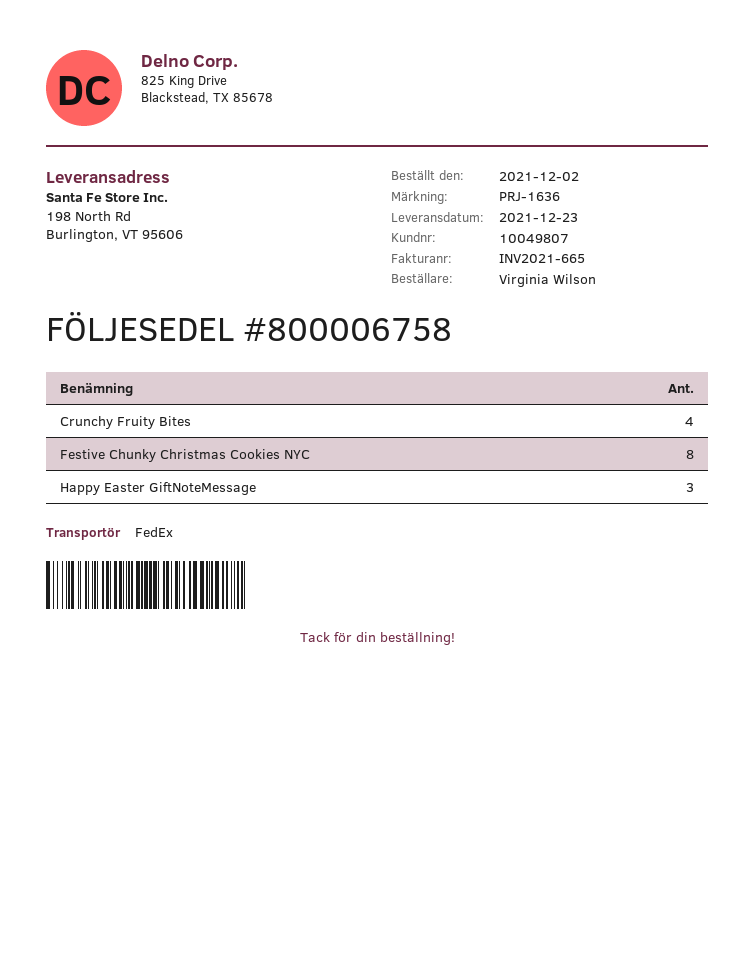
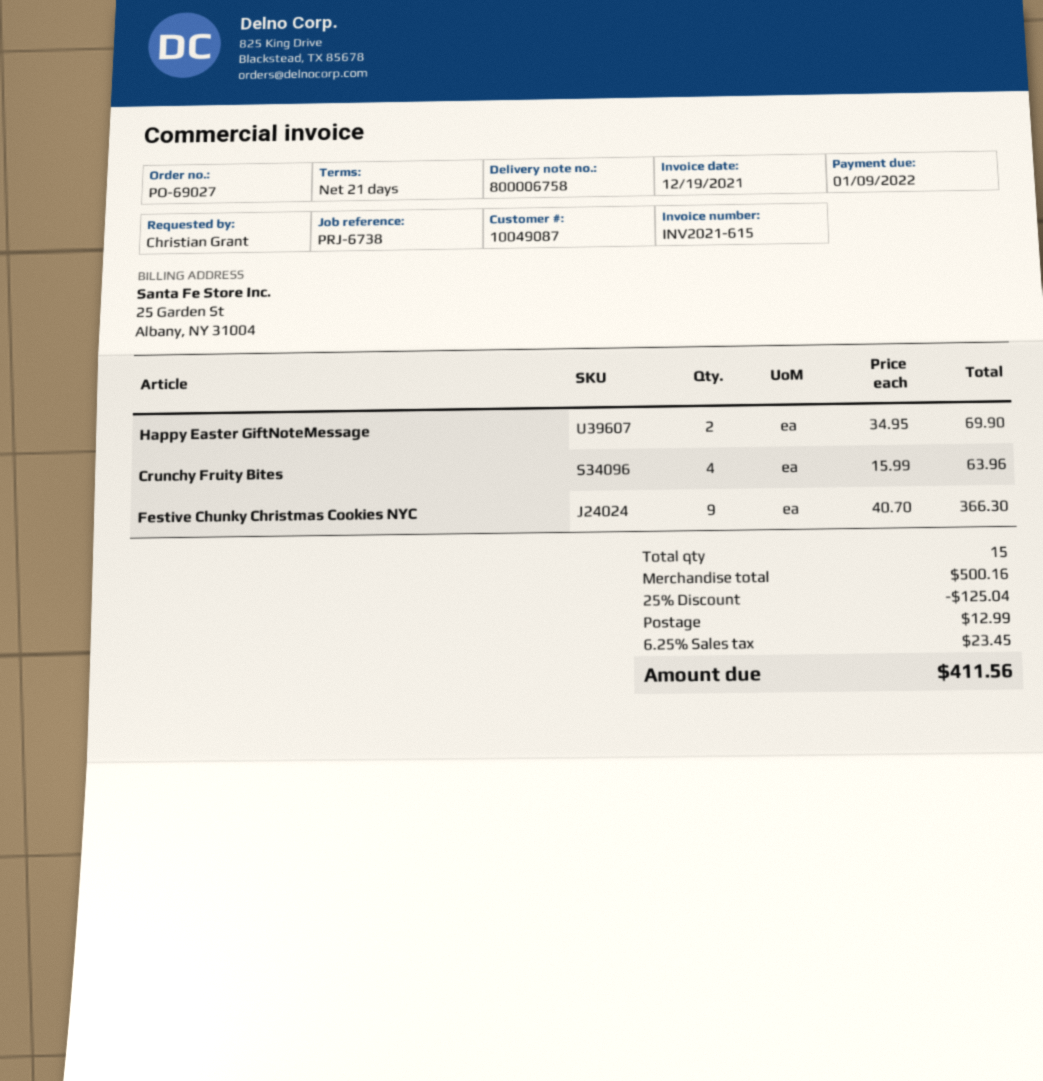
invoice number: INV2021-665 -> INV2021-615
customer number: 10049807 -> 10049087
reference: PRJ-1636 -> PRJ-6738
ordered by: Virginia Wilson -> Christian Grant
Festive Chunky Christmas Cookies NYC: 8 -> 9
Happy Easter GiftNoteMessage: 3 -> 2

